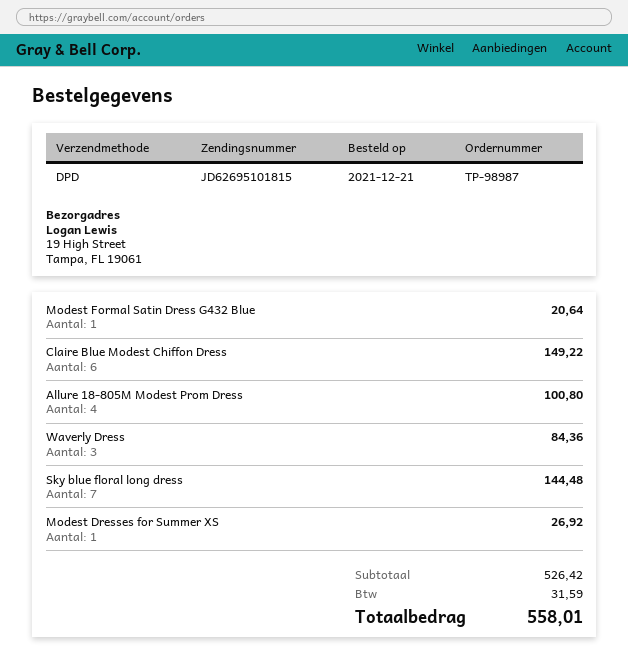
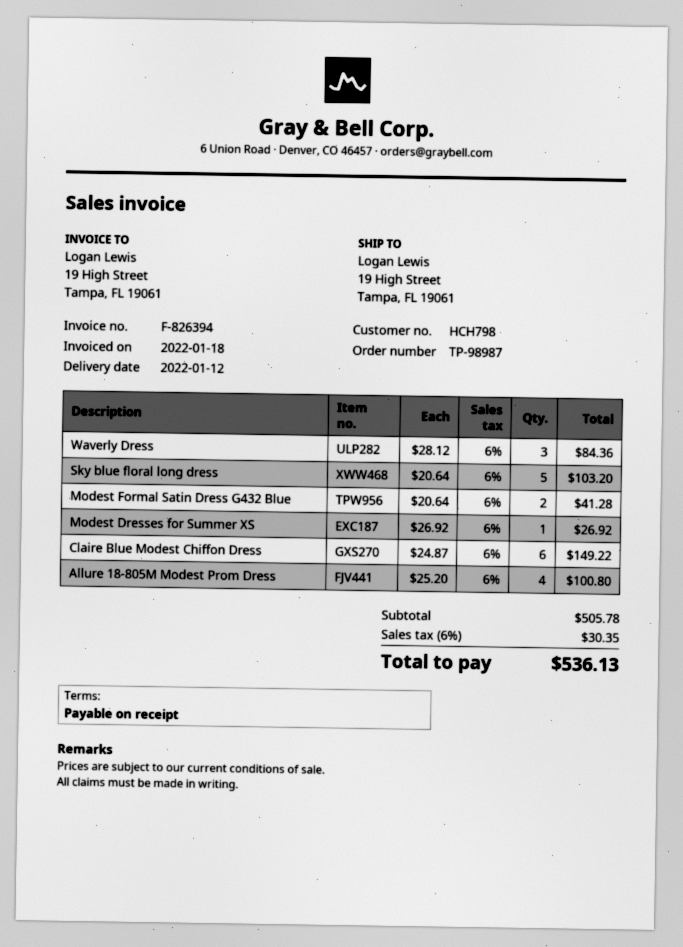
Modest Formal Satin Dress G432 Blue: 1 for 20.64 -> 2 for 41.28
Sky blue floral long dress: 7 for 144.48 -> 5 for 103.20
subtotal: 526.42 -> 505.78
tax: 31.59 -> 30.35
total: 558.01 -> 536.13

